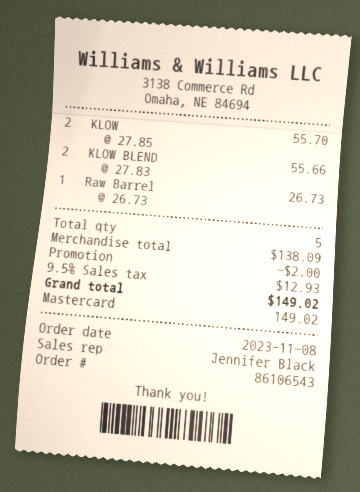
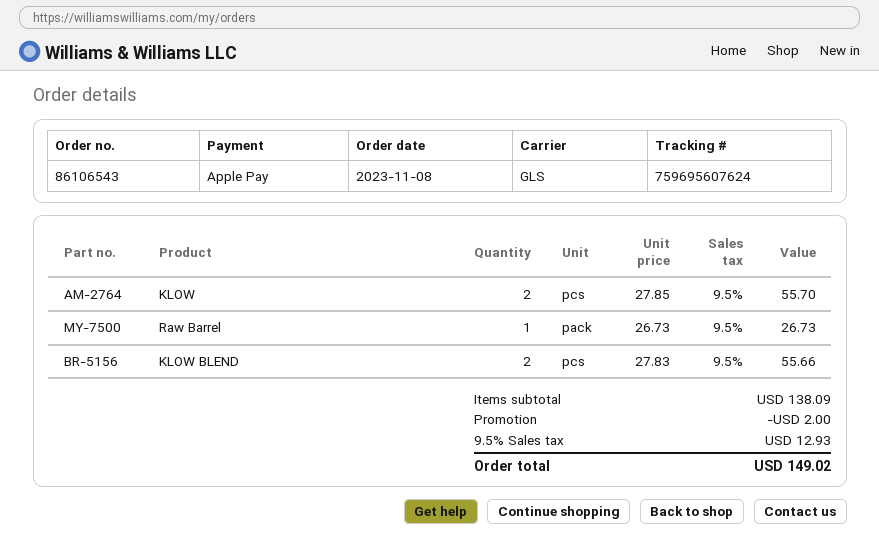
payment method: Mastercard -> Apple Pay

